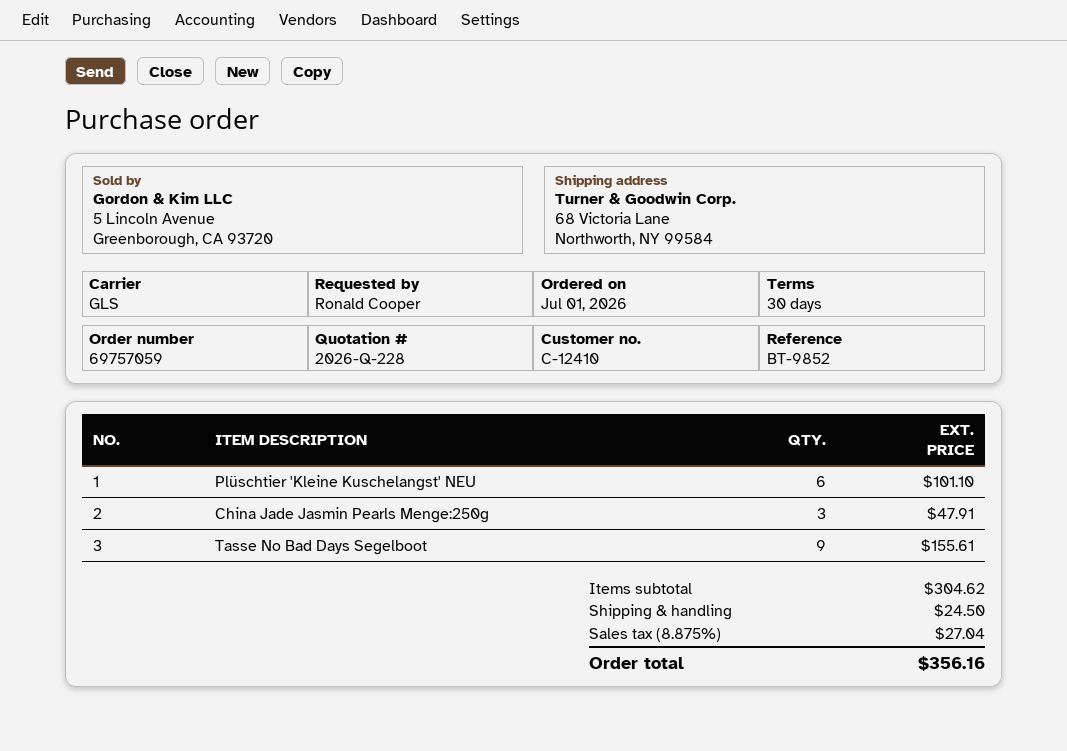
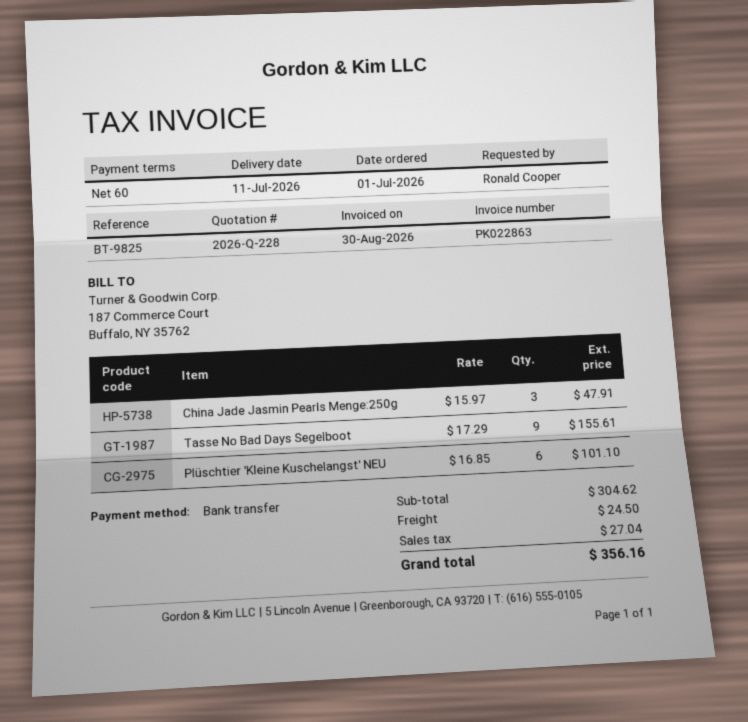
payment terms: 30 days -> 60 days
reference: BT-9852 -> BT-9825

